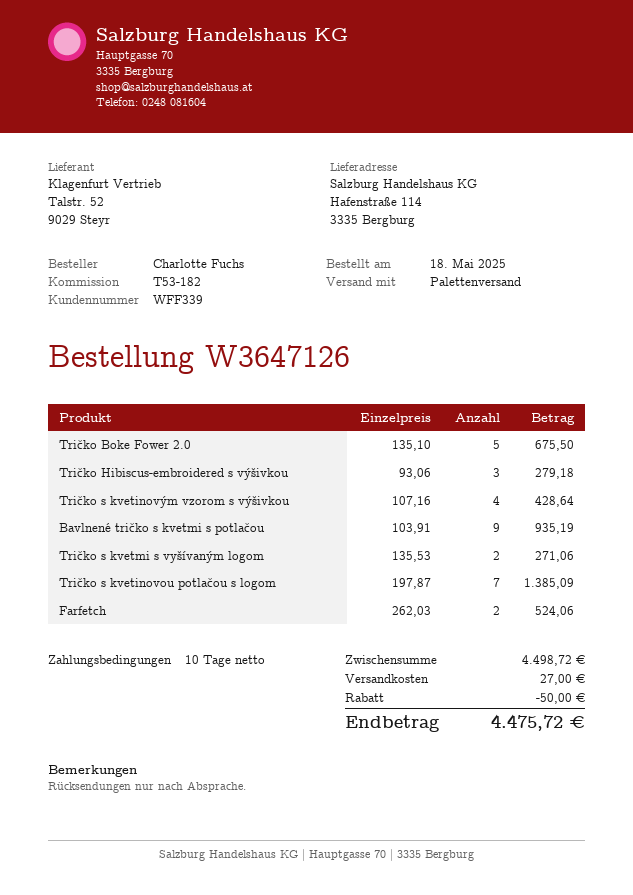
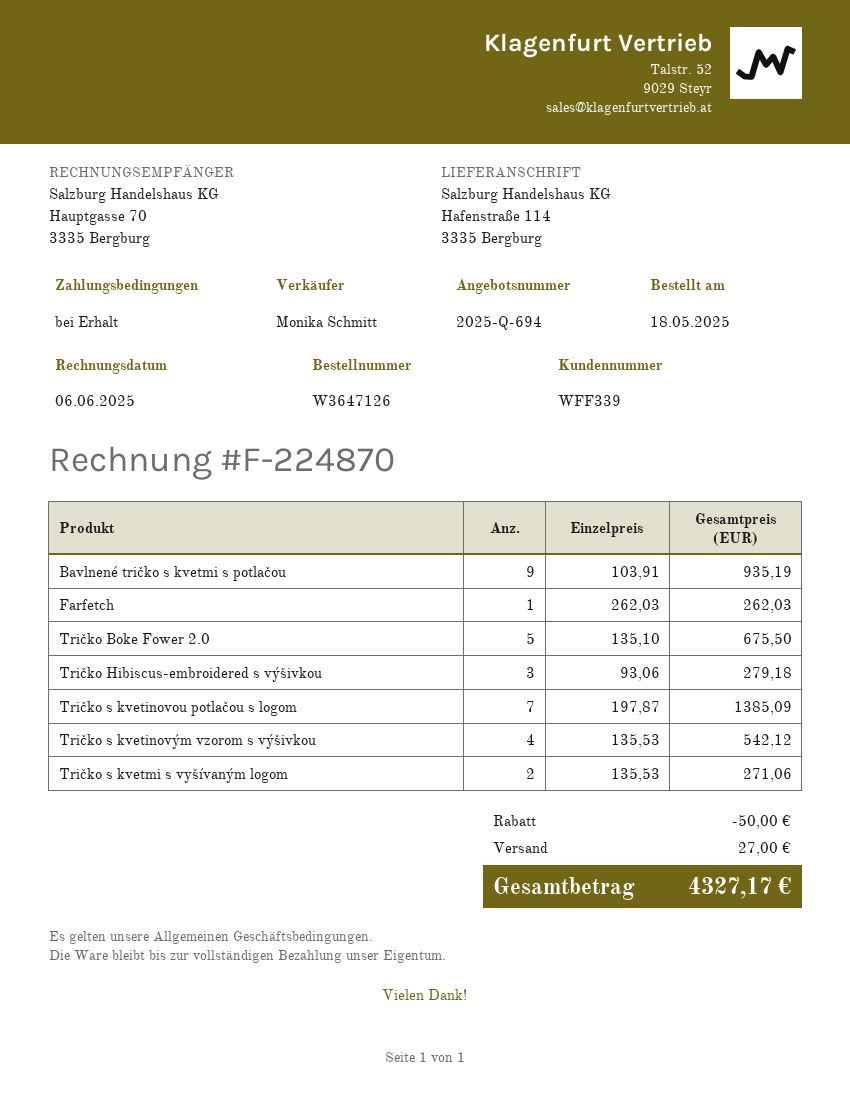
payment terms: 10 days -> on receipt
Tričko s kvetinovým vzorom s výšivkou: 4 x 107.16 = 428.64 -> 4 x 135.53 = 542.12
Farfetch: 2 x 262.03 = 524.06 -> 1 x 262.03 = 262.03
total: 4475.72 -> 4327.17

